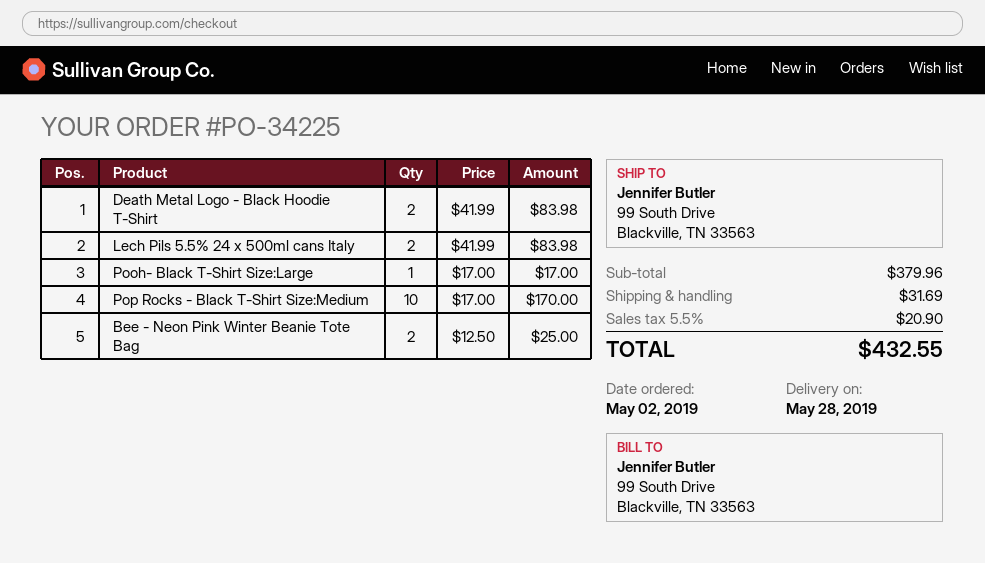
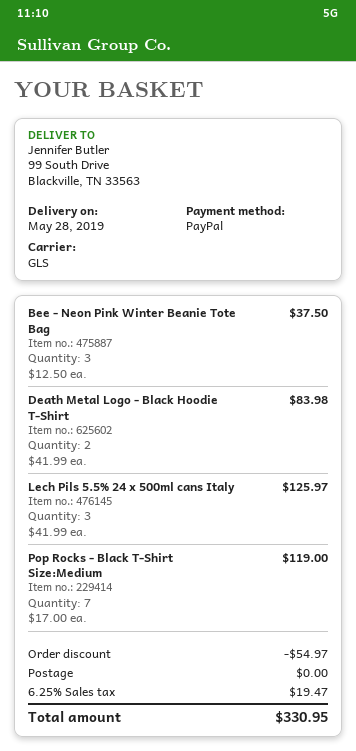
Lech Pils 5.5% 24 x 500ml cans Italy: 2 x 41.99 = 83.98 -> 3 x 41.99 = 125.97
Pooh- Black T-Shirt Size:Large: 1 x 17.00 = 17.00 -> none
Pop Rocks - Black T-Shirt Size:Medium: 10 x 17.00 = 170.00 -> 7 x 17.00 = 119.00
Bee - Neon Pink Winter Beanie Tote Bag: 2 x 12.50 = 25.00 -> 3 x 12.50 = 37.50
discount: none -> 54.97
shipping: 31.69 -> 0.00
tax: 5.5% = 20.90 -> 6.25% = 19.47
total: 432.55 -> 330.95

